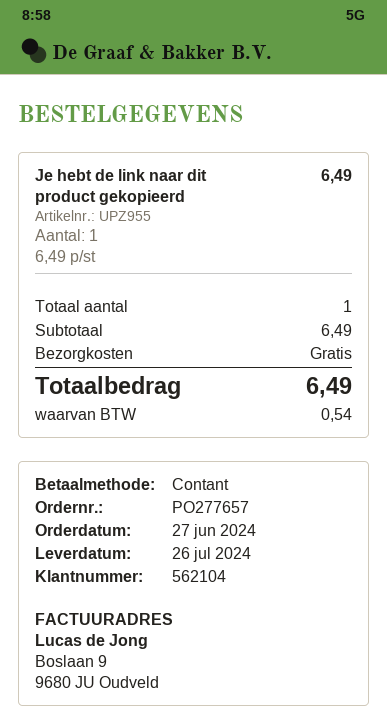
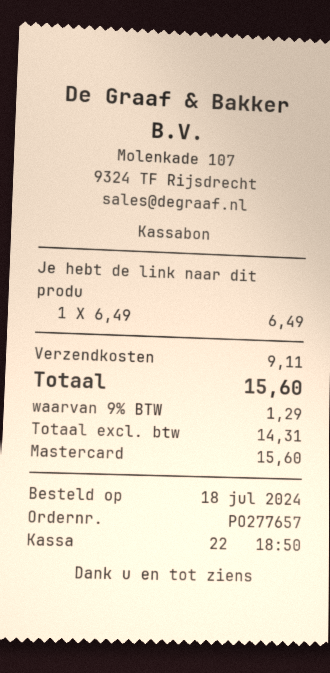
order date: 2024-06-27 -> 2024-07-18
payment method: cash -> Mastercard
shipping: 0.00 -> 9.11
tax: 0.54 -> 1.29
total: 6.49 -> 15.60

